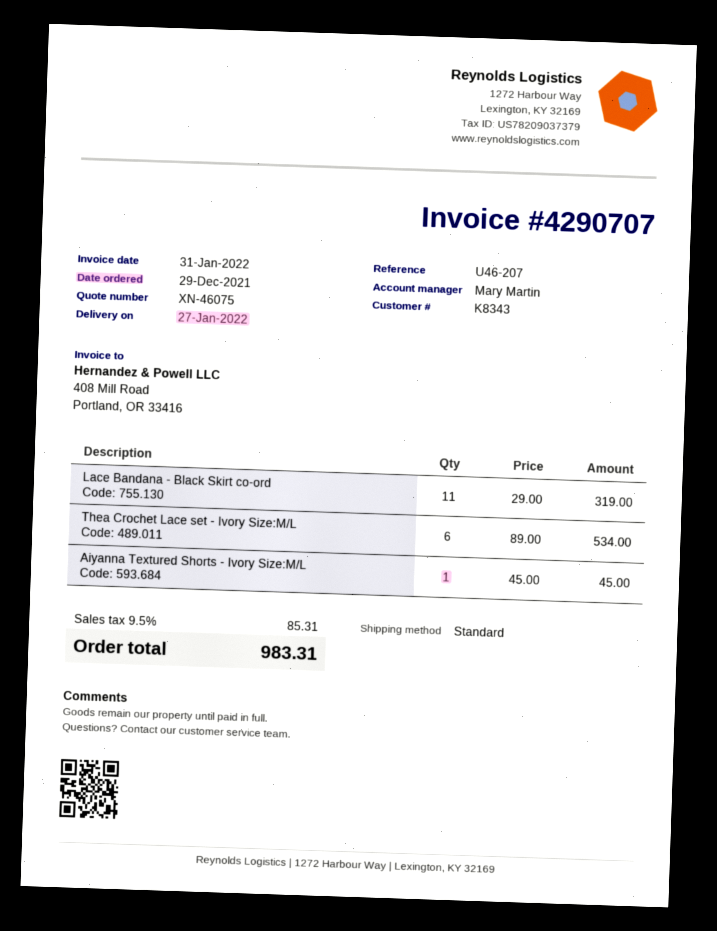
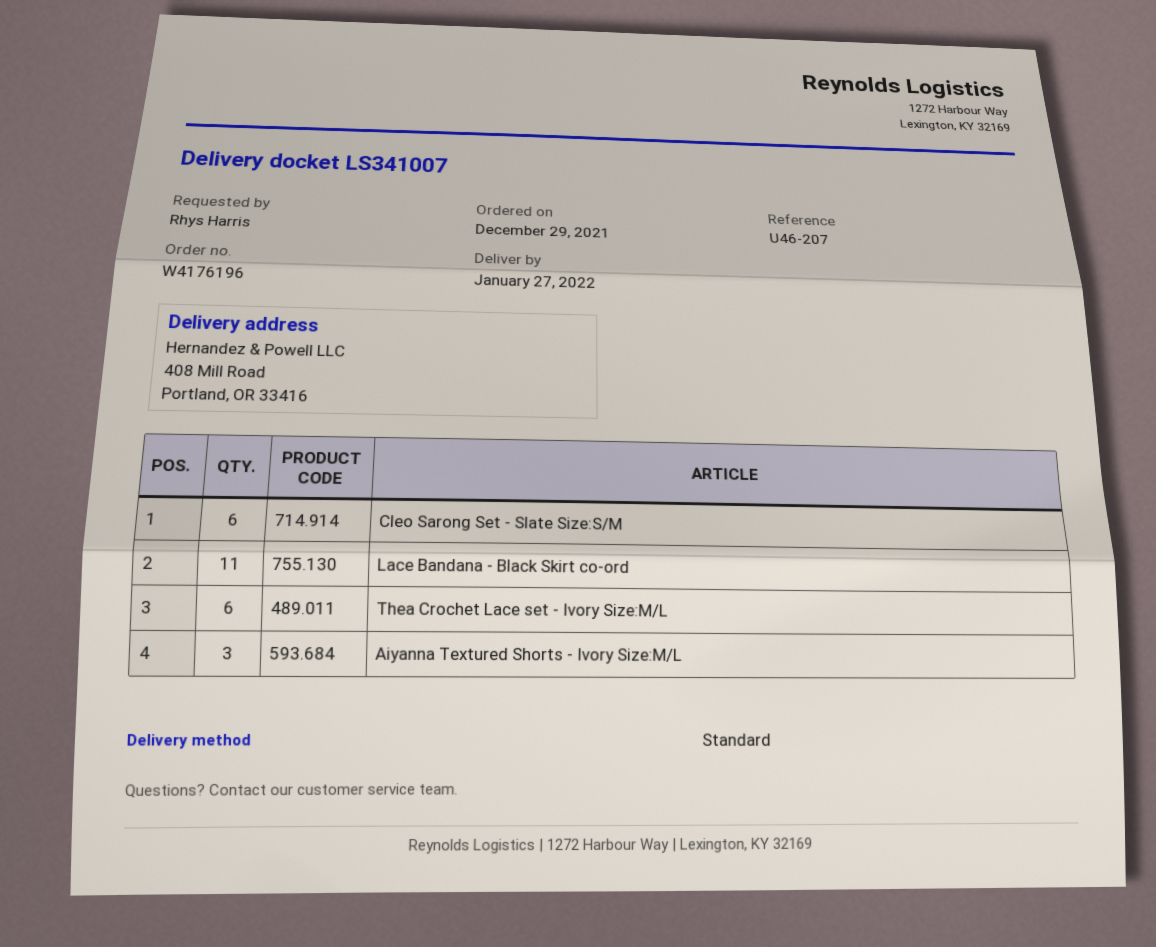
Aiyanna Textured Shorts - Ivory Size:M/L: 1 -> 3
Cleo Sarong Set - Slate Size:S/M: none -> 6

